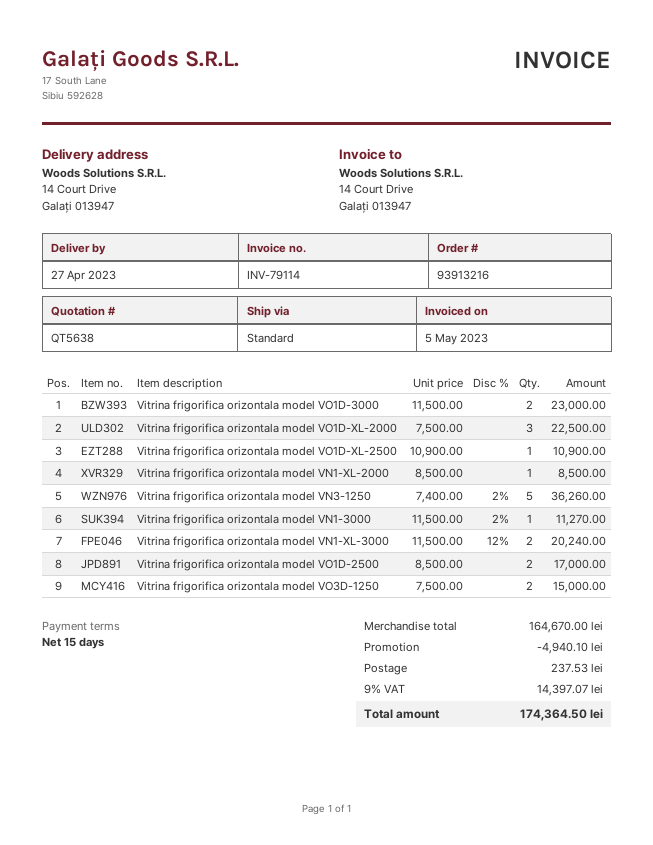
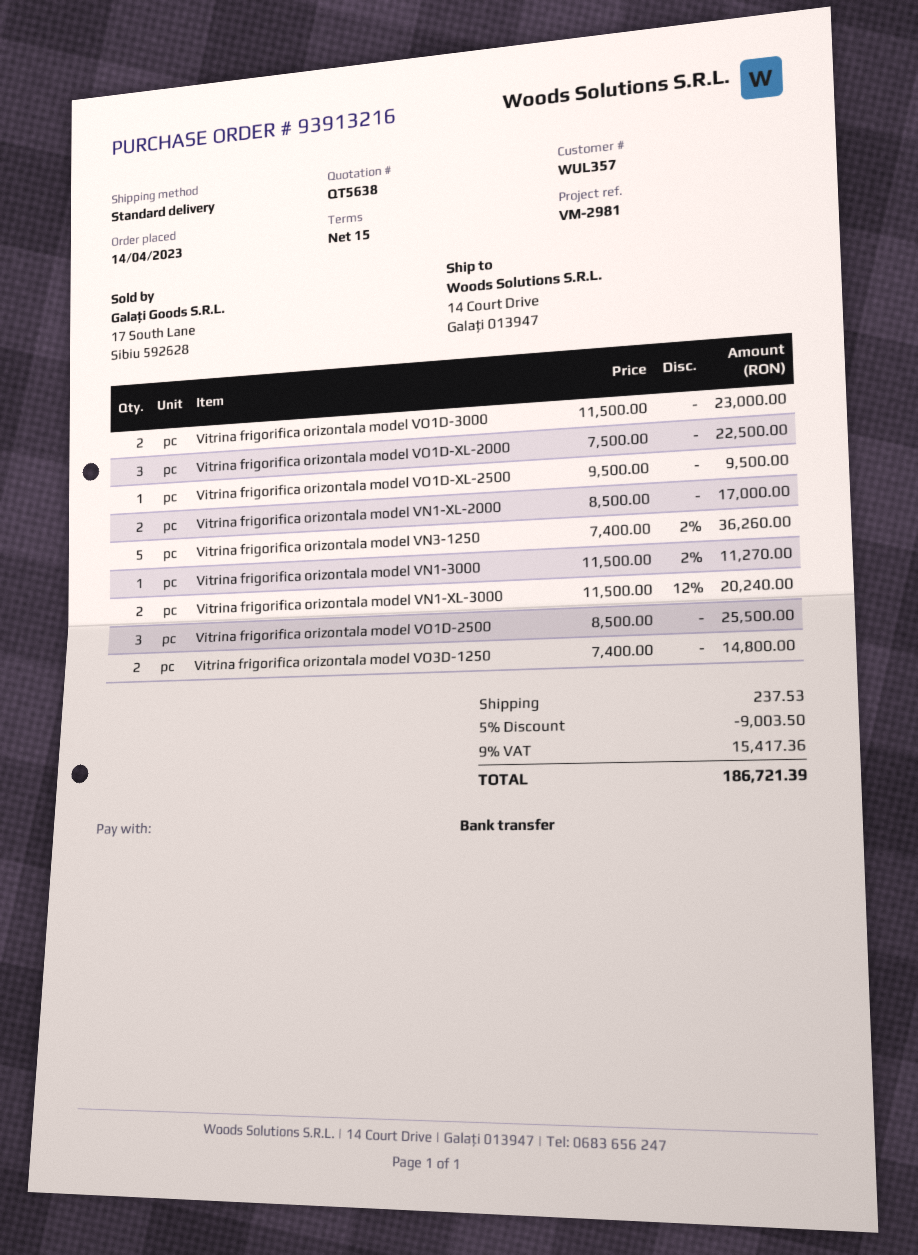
Vitrina frigorifica orizontala model VO1D-XL-2500: 1 x 10900.00 = 10900.00 -> 1 x 9500.00 = 9500.00
Vitrina frigorifica orizontala model VN1-XL-2000: 1 x 8500.00 = 8500.00 -> 2 x 8500.00 = 17000.00
Vitrina frigorifica orizontala model VO1D-2500: 2 x 8500.00 = 17000.00 -> 3 x 8500.00 = 25500.00
Vitrina frigorifica orizontala model VO3D-1250: 2 x 7500.00 = 15000.00 -> 2 x 7400.00 = 14800.00
discount: 4940.10 -> 9003.50
tax: 9% = 14397.07 -> 9% = 15417.36
total: 174364.50 -> 186721.39

